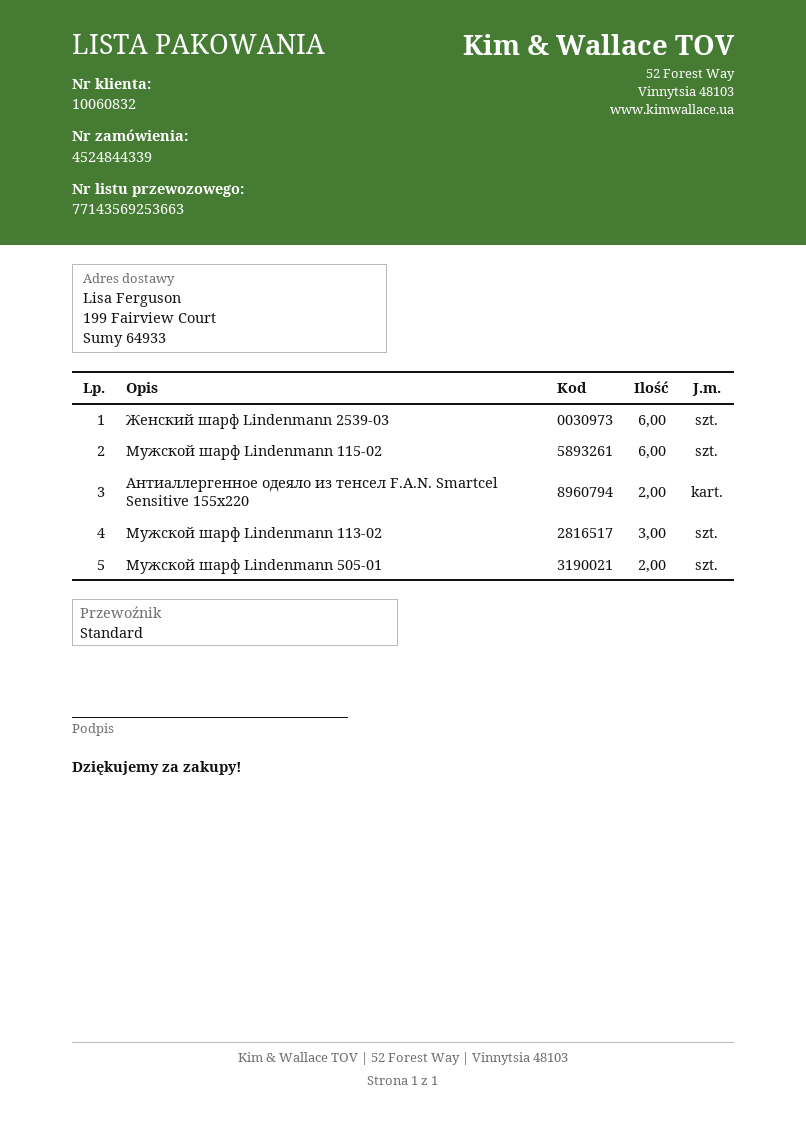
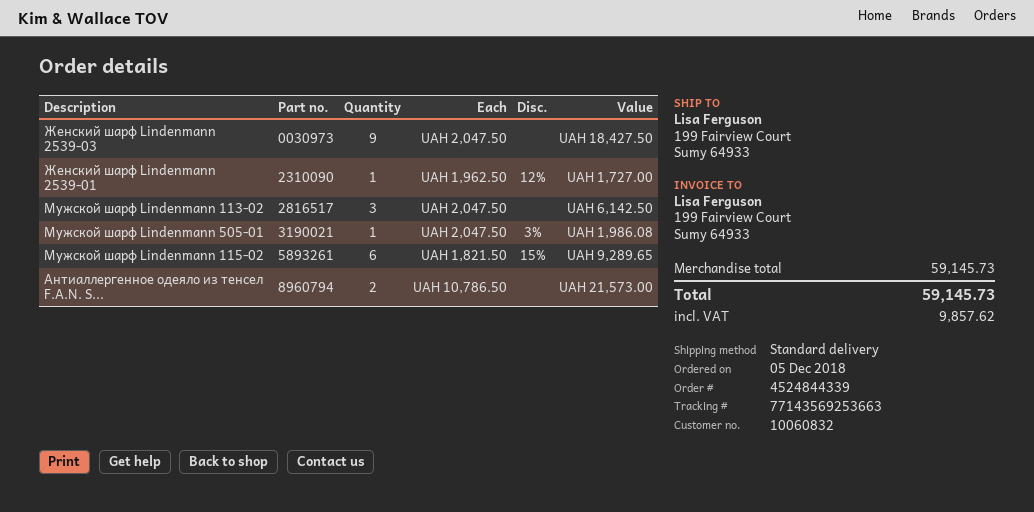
Женский шарф Lindenmann 2539-03: 6 -> 9
Мужской шарф Lindenmann 505-01: 2 -> 1
Женский шарф Lindenmann 2539-01: none -> 1

